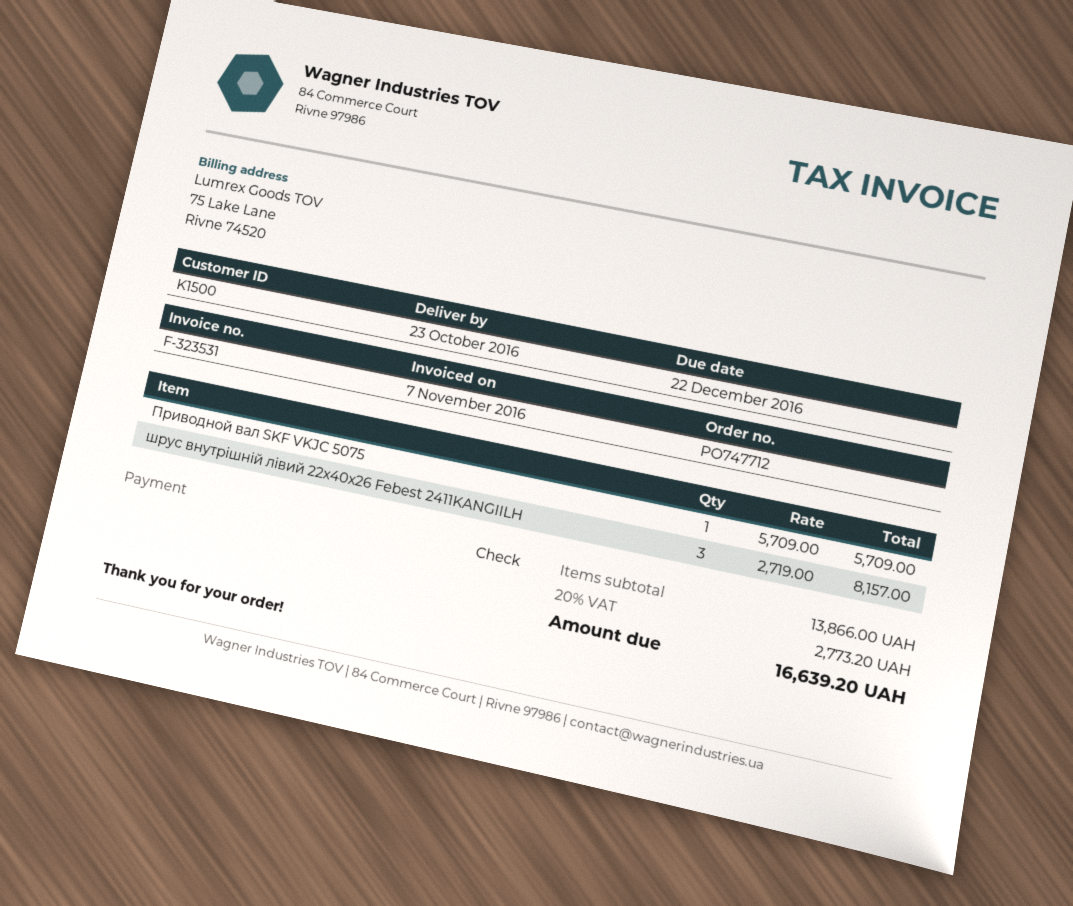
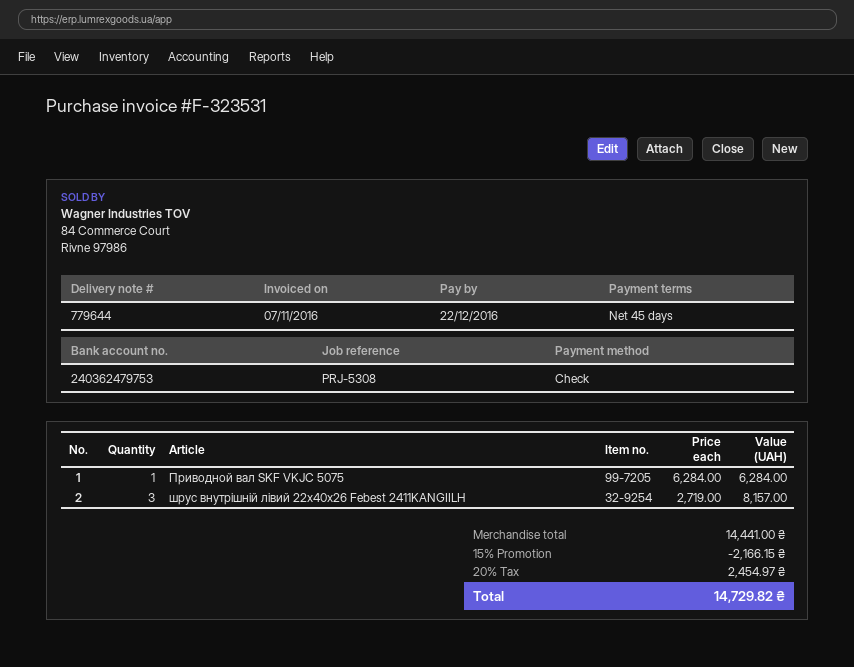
Приводной вал SKF VKJC 5075: 1 x 5709.00 = 5709.00 -> 1 x 6284.00 = 6284.00
subtotal: 13866.00 -> 14441.00
discount: none -> 15% = 2166.15
tax: 20% = 2773.20 -> 20% = 2454.97
total: 16639.20 -> 14729.82

